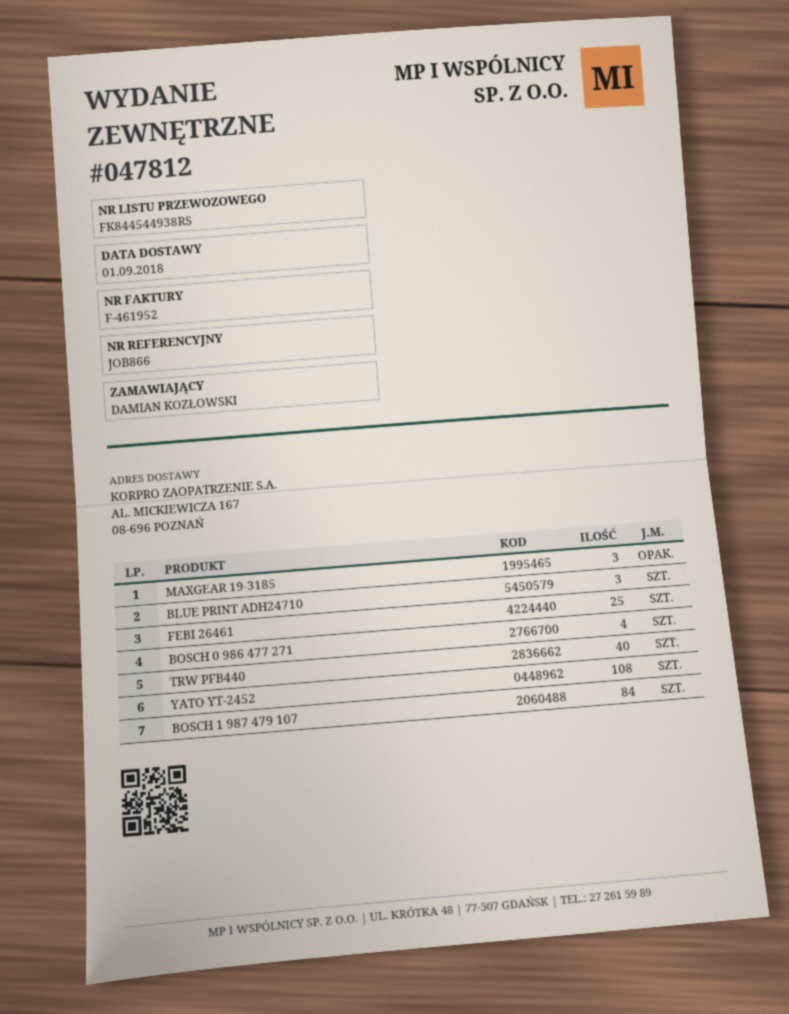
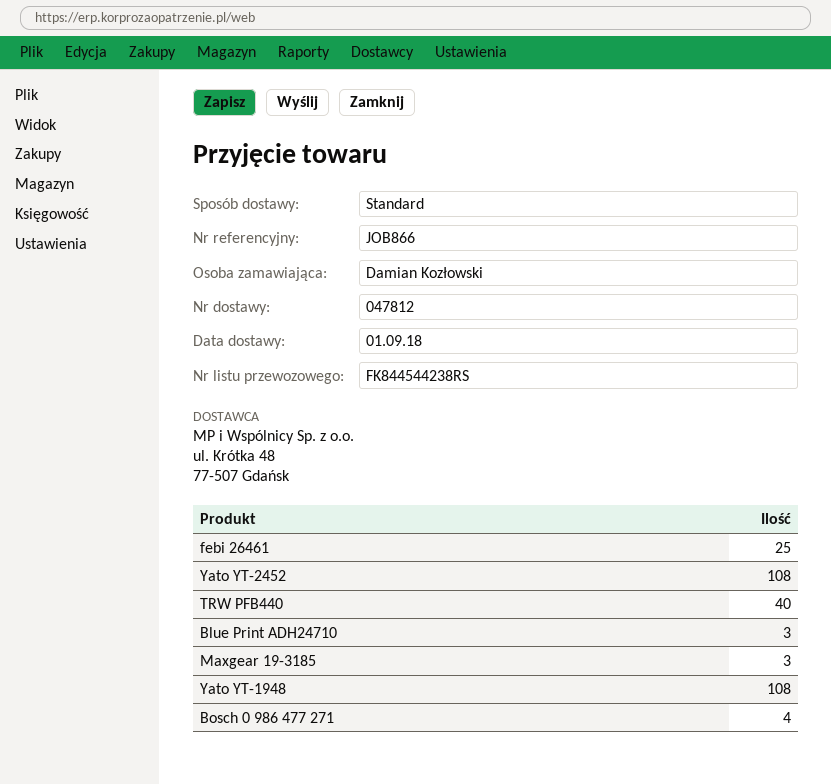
tracking number: FK844544938RS -> FK844544238RS
BOSCH 1 987 479 107: 84 -> none
Yato YT-1948: none -> 108

